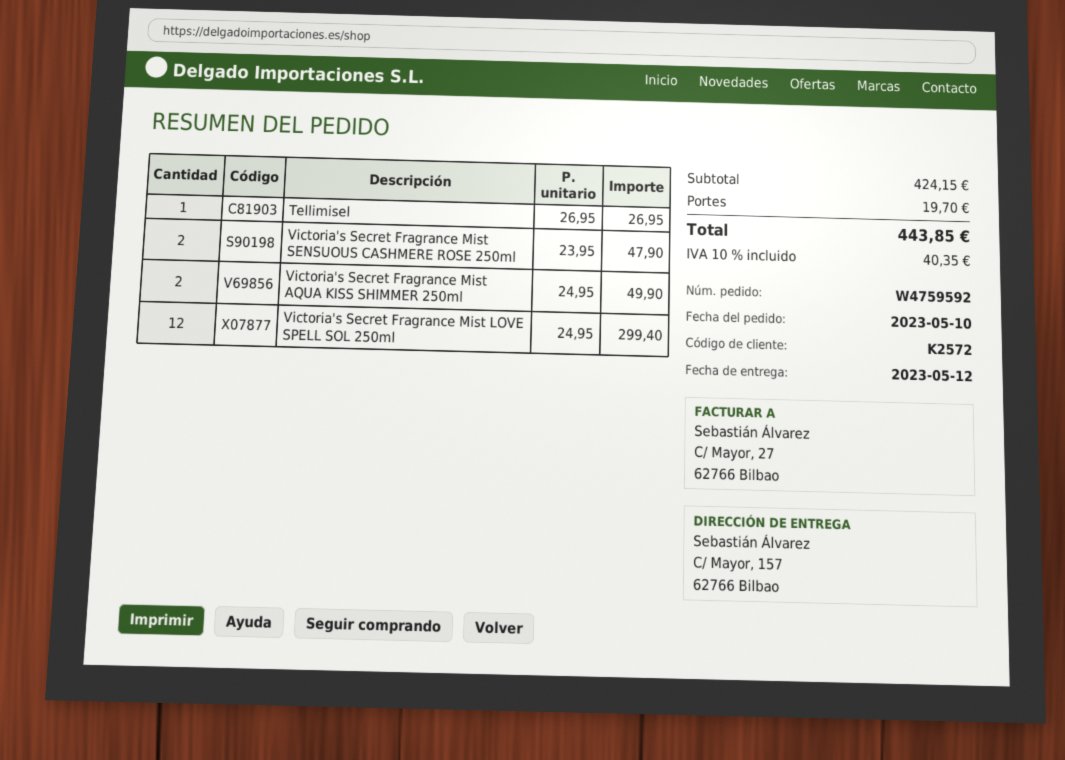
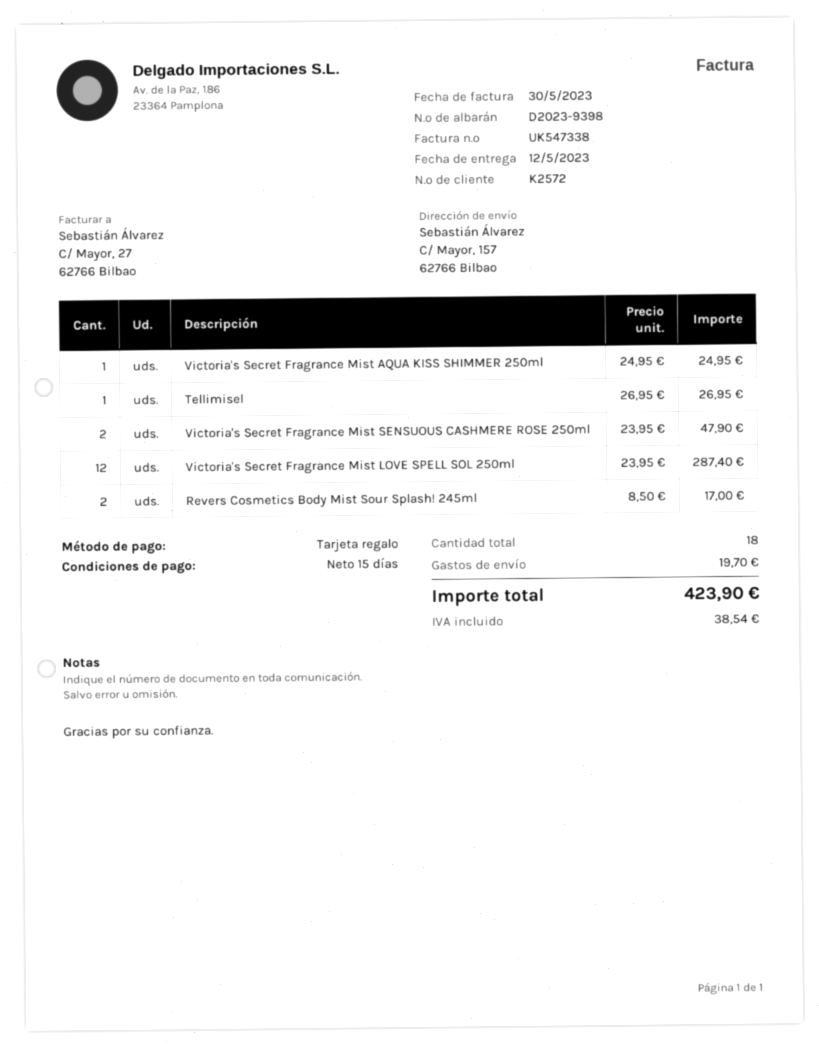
Victoria's Secret Fragrance Mist AQUA KISS SHIMMER 250ml: 2 x 24.95 = 49.90 -> 1 x 24.95 = 24.95
Victoria's Secret Fragrance Mist LOVE SPELL SOL 250ml: 12 x 24.95 = 299.40 -> 12 x 23.95 = 287.40
Revers Cosmetics Body Mist Sour Splash! 245ml: none -> 2 x 8.50 = 17.00
tax: 40.35 -> 38.54
total: 443.85 -> 423.90

